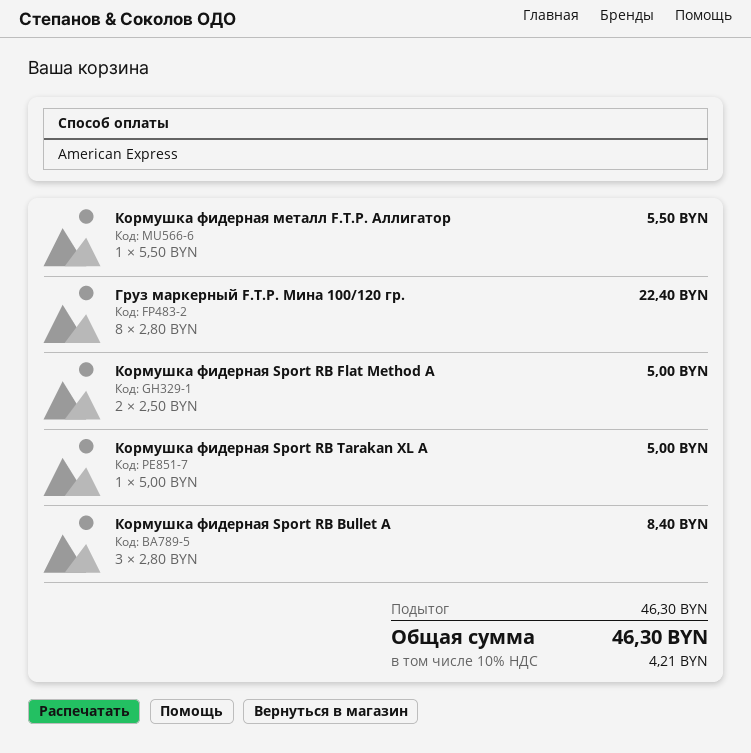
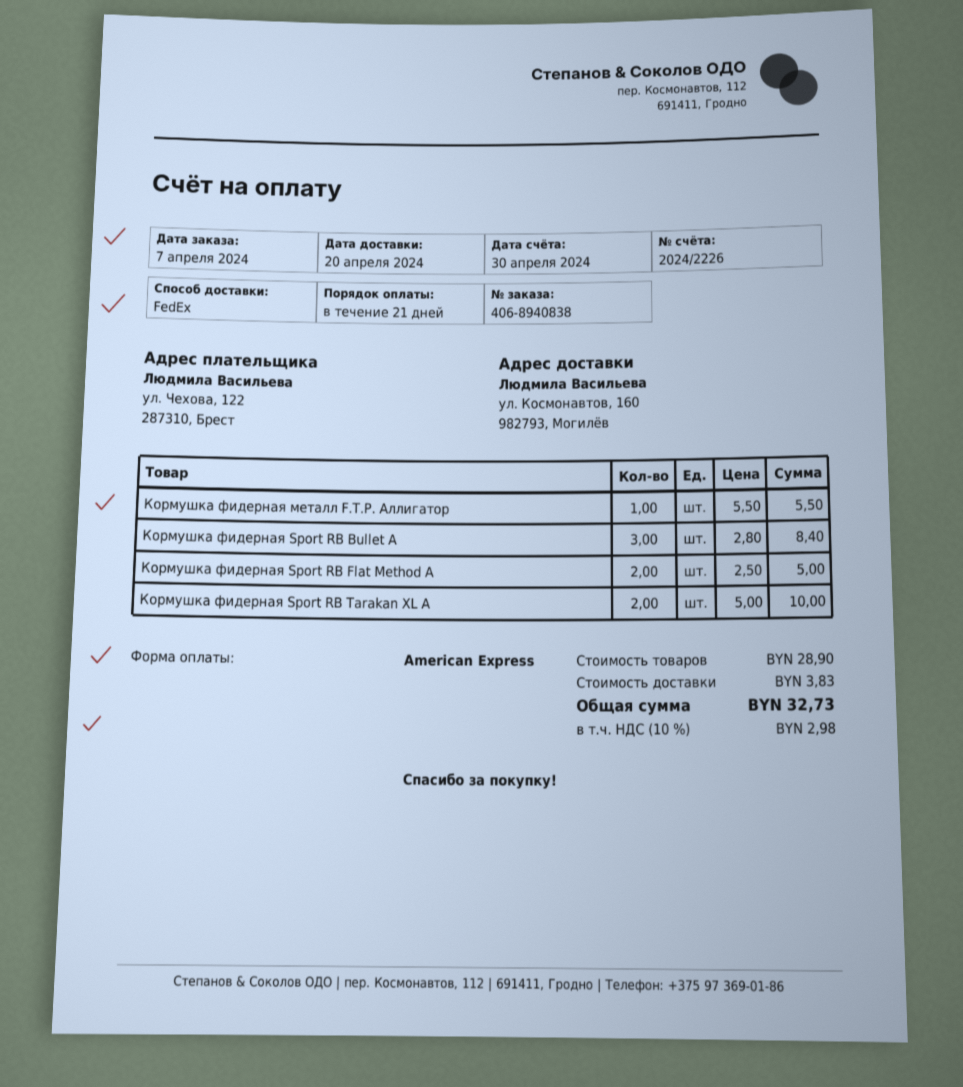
Груз маркерный F.T.P. Мина 100/120 гр.: 8 x 2.80 = 22.40 -> none
Кормушка фидерная Sport RB Tarakan XL A: 1 x 5.00 = 5.00 -> 2 x 5.00 = 10.00
subtotal: 46.30 -> 28.90
shipping: none -> 3.83
tax: 10% = 4.21 -> 10% = 2.98
total: 46.30 -> 32.73

